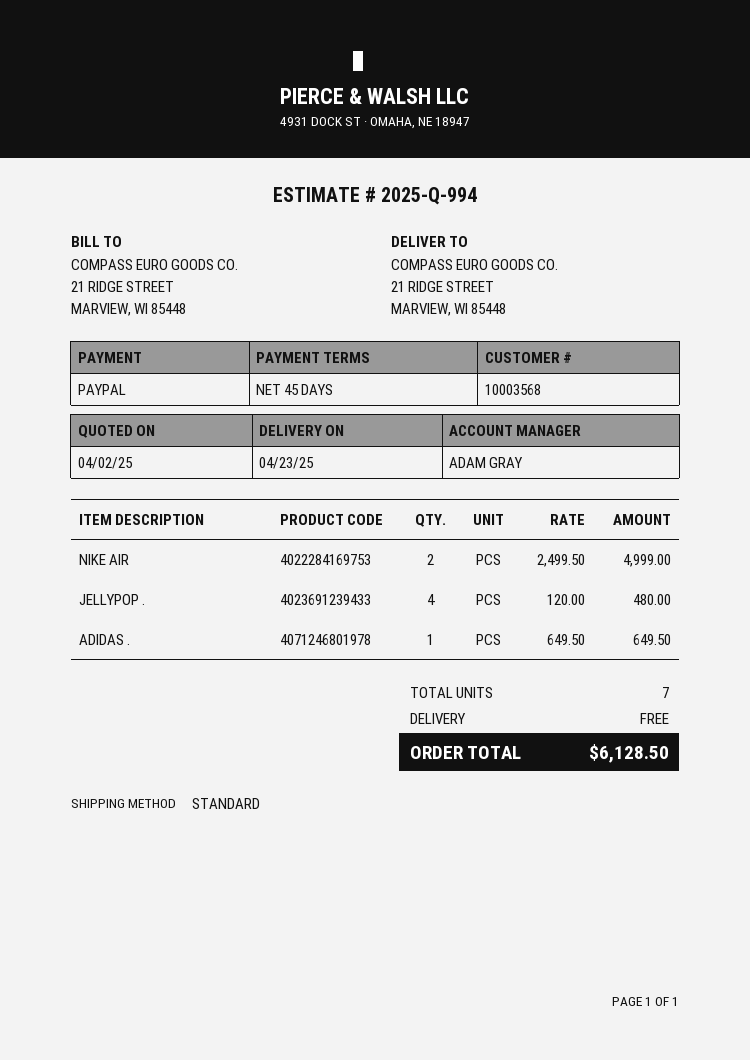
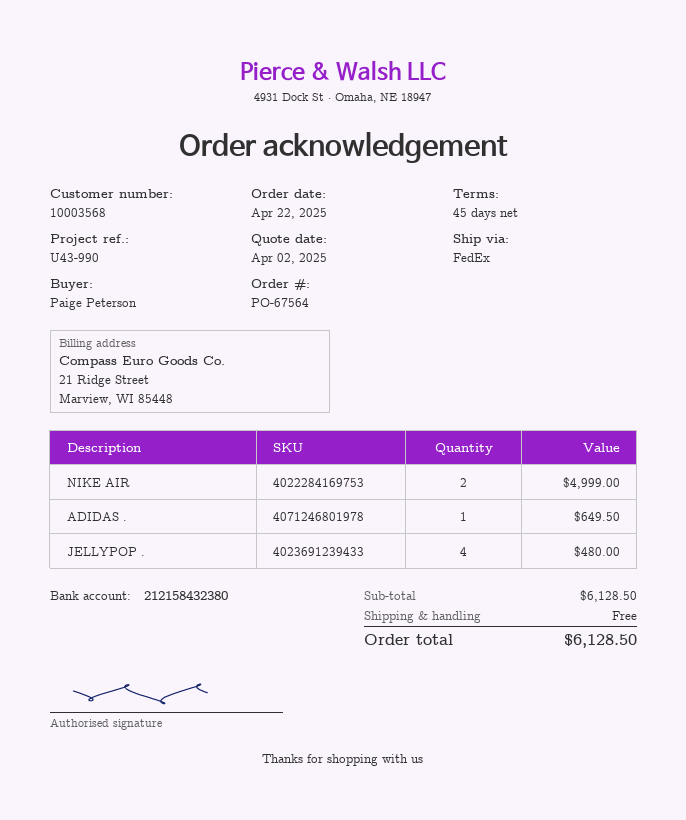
shipping method: standard -> FedEx

